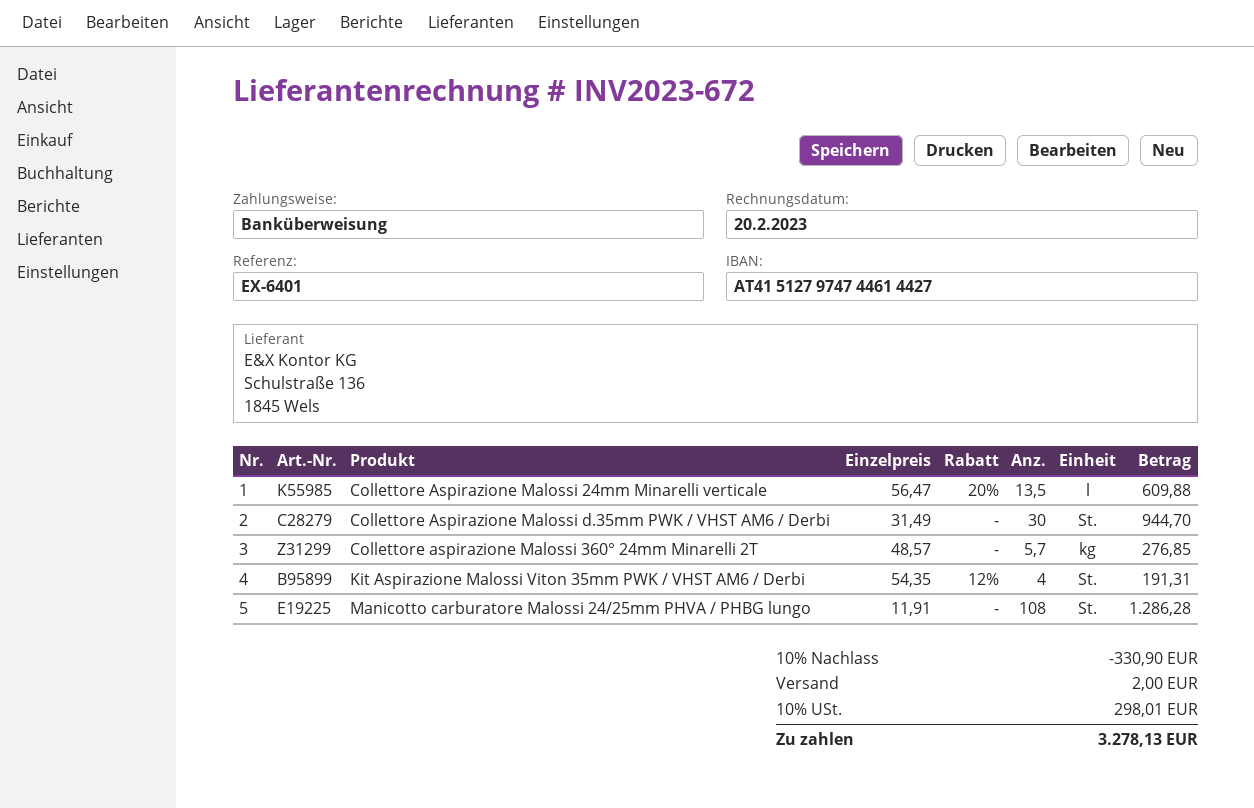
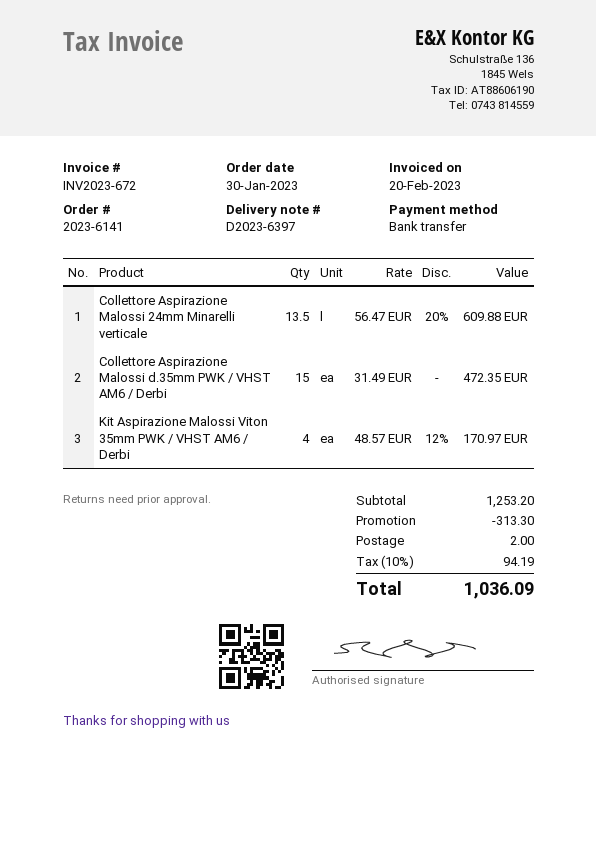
Collettore Aspirazione Malossi d.35mm PWK / VHST AM6 / Derbi: 30 x 31.49 = 944.70 -> 15 x 31.49 = 472.35
Collettore aspirazione Malossi 360° 24mm Minarelli 2T: 5.7 x 48.57 = 276.85 -> none
Kit Aspirazione Malossi Viton 35mm PWK / VHST AM6 / Derbi: 4 x 54.35 - 12% = 191.31 -> 4 x 48.57 - 12% = 170.97
Manicotto carburatore Malossi 24/25mm PHVA / PHBG lungo: 108 x 11.91 = 1286.28 -> none
discount: 330.90 -> 313.30
tax: 10% = 298.01 -> 10% = 94.19
total: 3278.13 -> 1036.09

